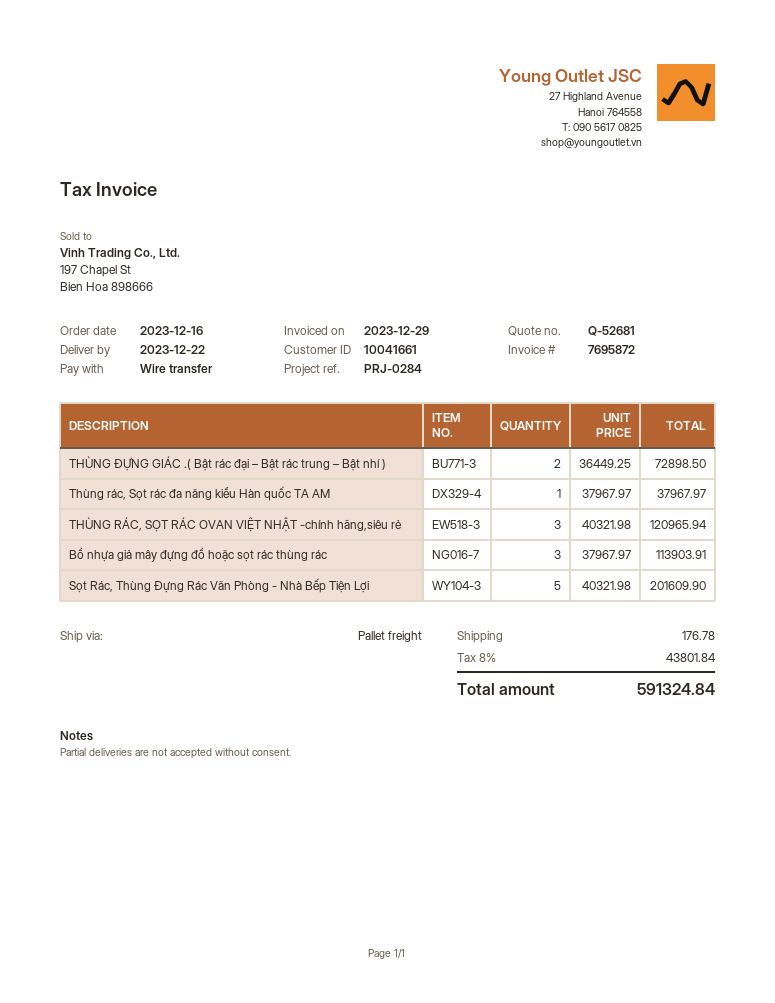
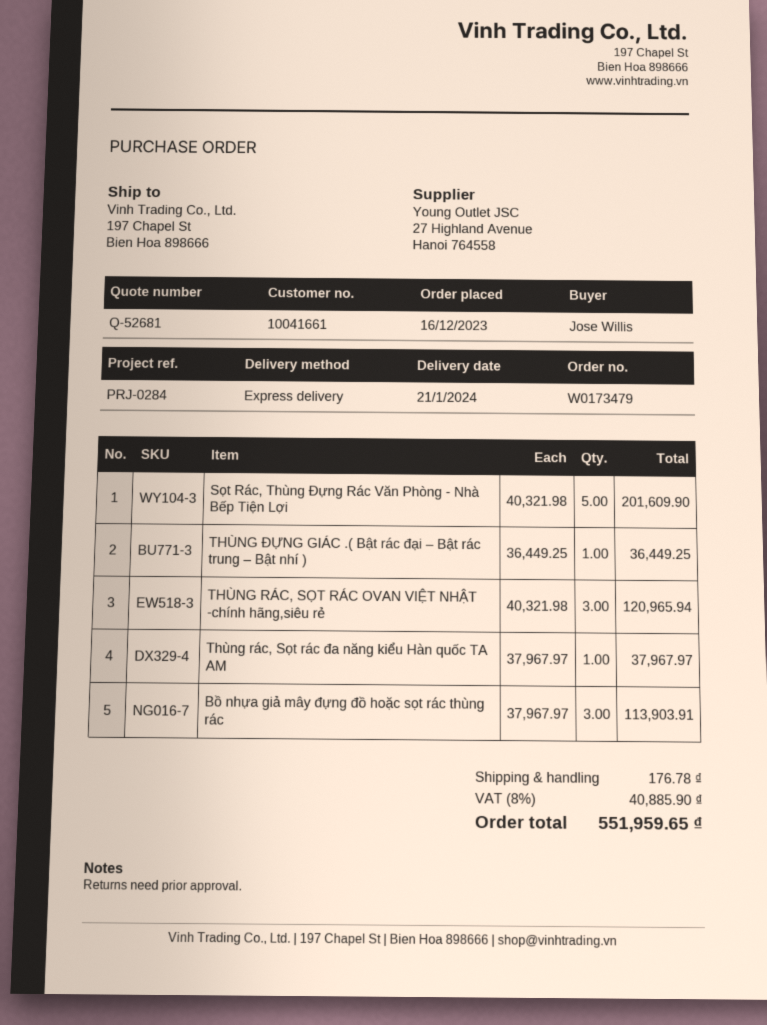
delivery date: 2023-12-22 -> 2024-01-21
shipping method: pallet freight -> express
THÙNG ĐỰNG GIÁC .( Bật rác đại – Bật rác trung – Bật nhí ): 2 x 36449.25 = 72898.50 -> 1 x 36449.25 = 36449.25
tax: 8% = 43801.84 -> 8% = 40885.90
total: 591324.84 -> 551959.65

